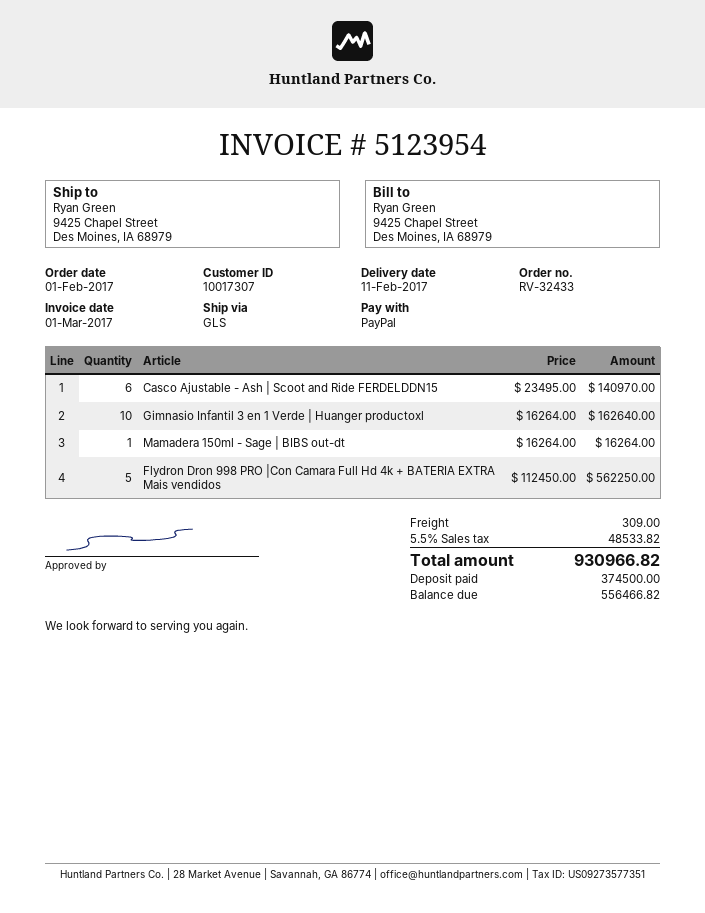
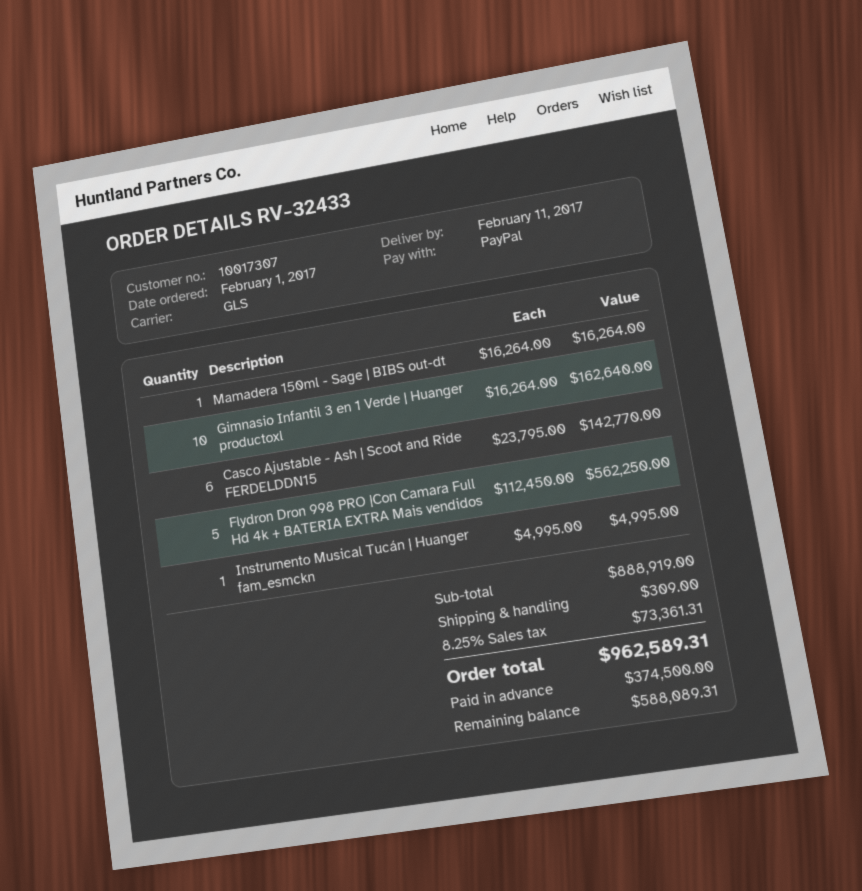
Casco Ajustable - Ash | Scoot and Ride FERDELDDN15: 6 x 23495.00 = 140970.00 -> 6 x 23795.00 = 142770.00
Instrumento Musical Tucán | Huanger fam_esmckn: none -> 1 x 4995.00 = 4995.00
tax: 5.5% = 48533.82 -> 8.25% = 73361.31
total: 930966.82 -> 962589.31
balance: 556466.82 -> 588089.31

